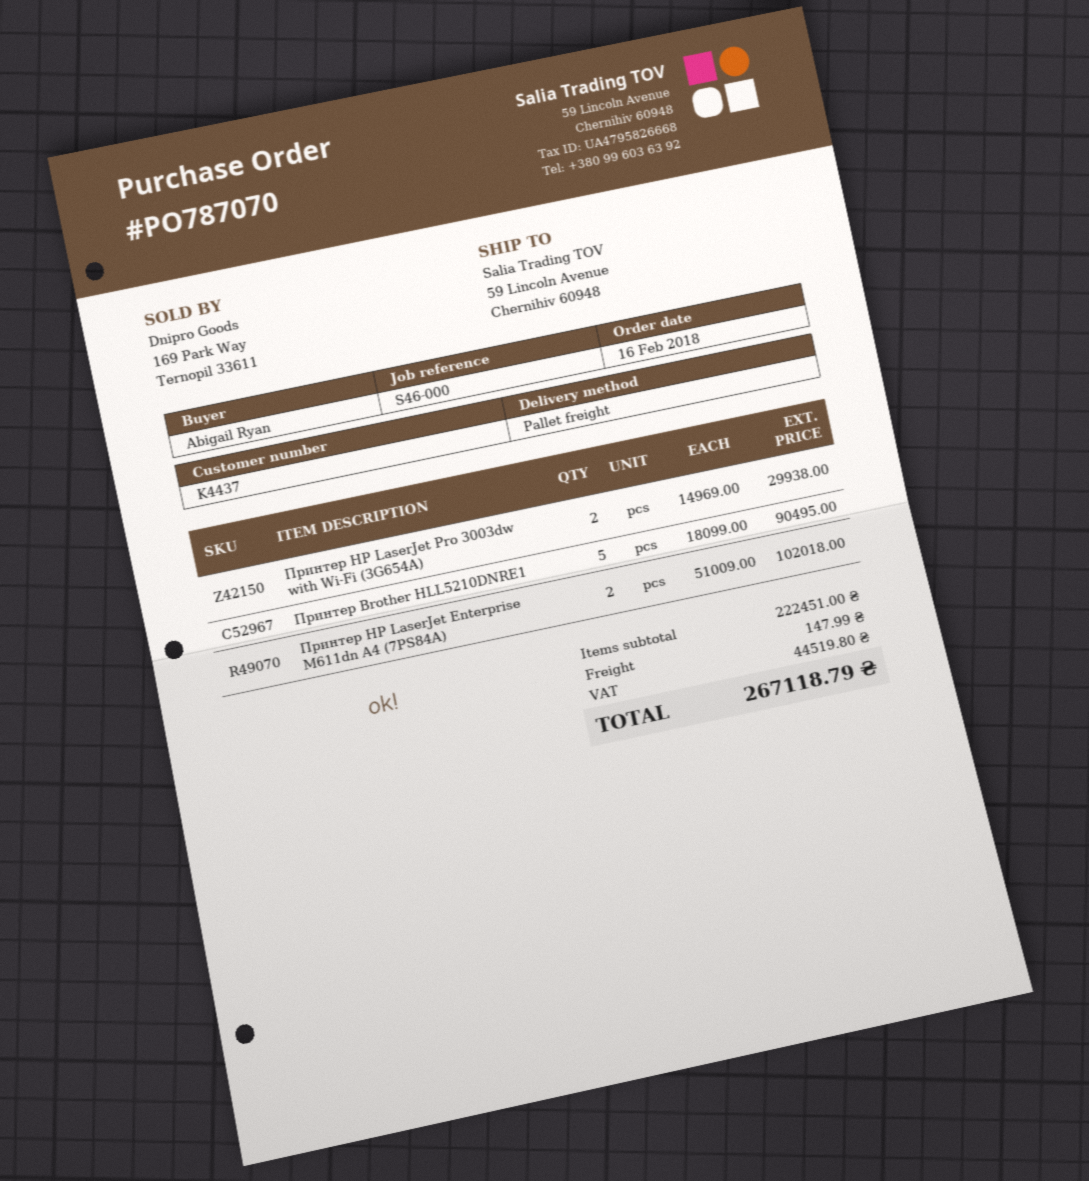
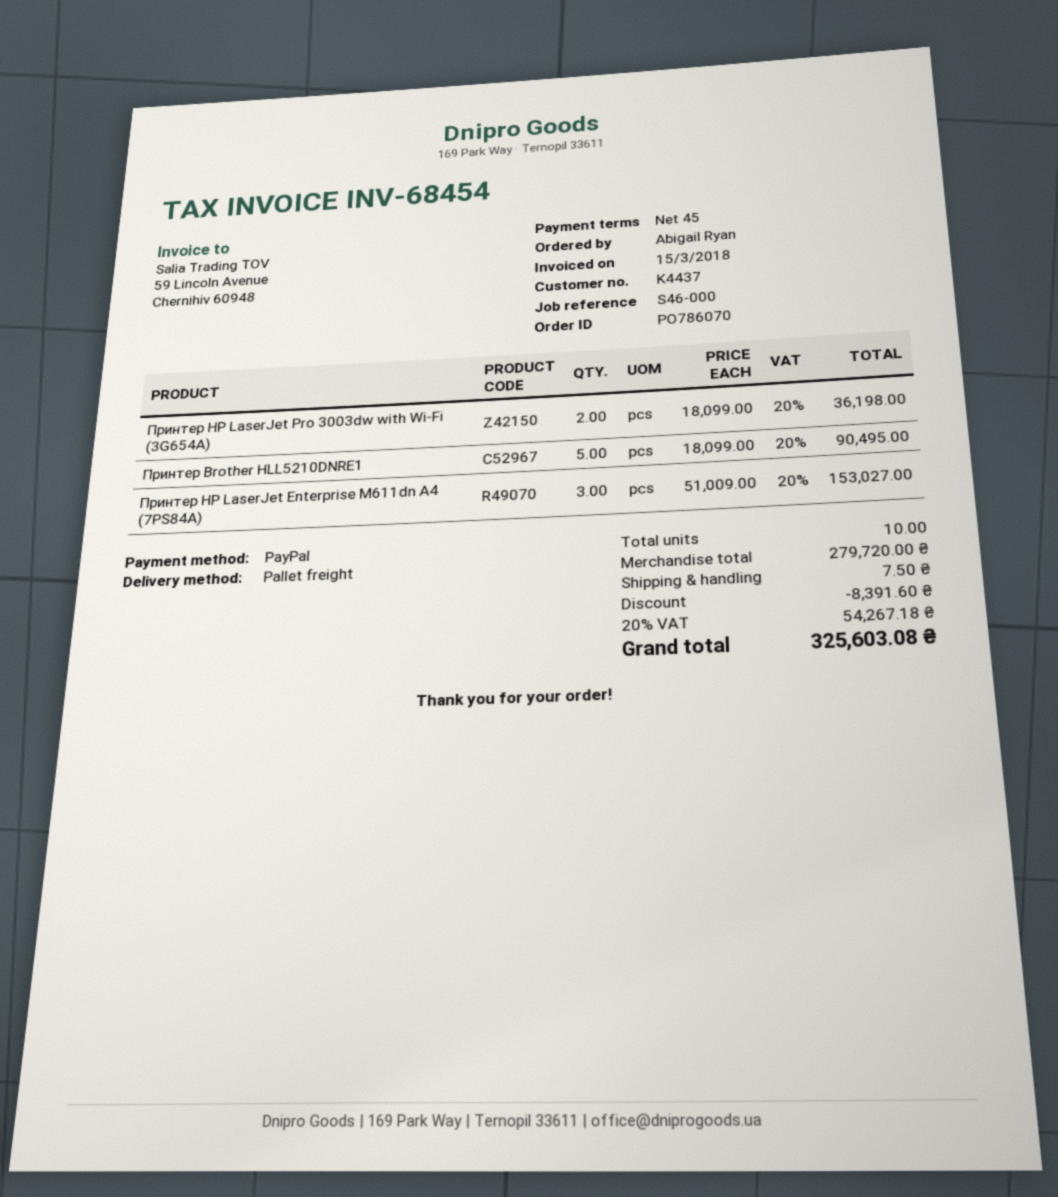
order number: PO787070 -> PO786070
Принтер HP LaserJet Pro 3003dw with Wi-Fi (3G654A): 2 x 14969.00 = 29938.00 -> 2 x 18099.00 = 36198.00
Принтер HP LaserJet Enterprise M611dn A4 (7PS84A): 2 x 51009.00 = 102018.00 -> 3 x 51009.00 = 153027.00
subtotal: 222451.00 -> 279720.00
discount: none -> 8391.60
shipping: 147.99 -> 7.50
tax: 44519.80 -> 54267.18
total: 267118.79 -> 325603.08

